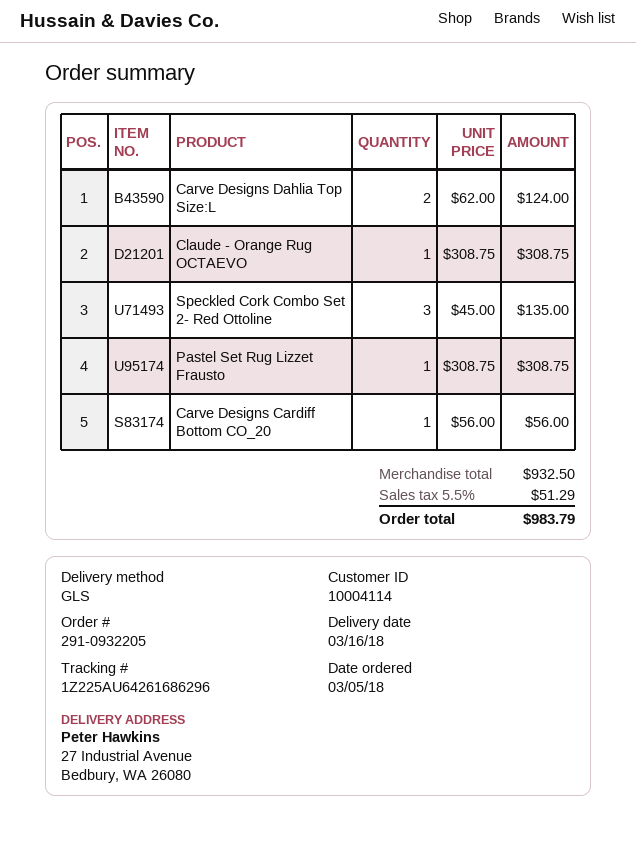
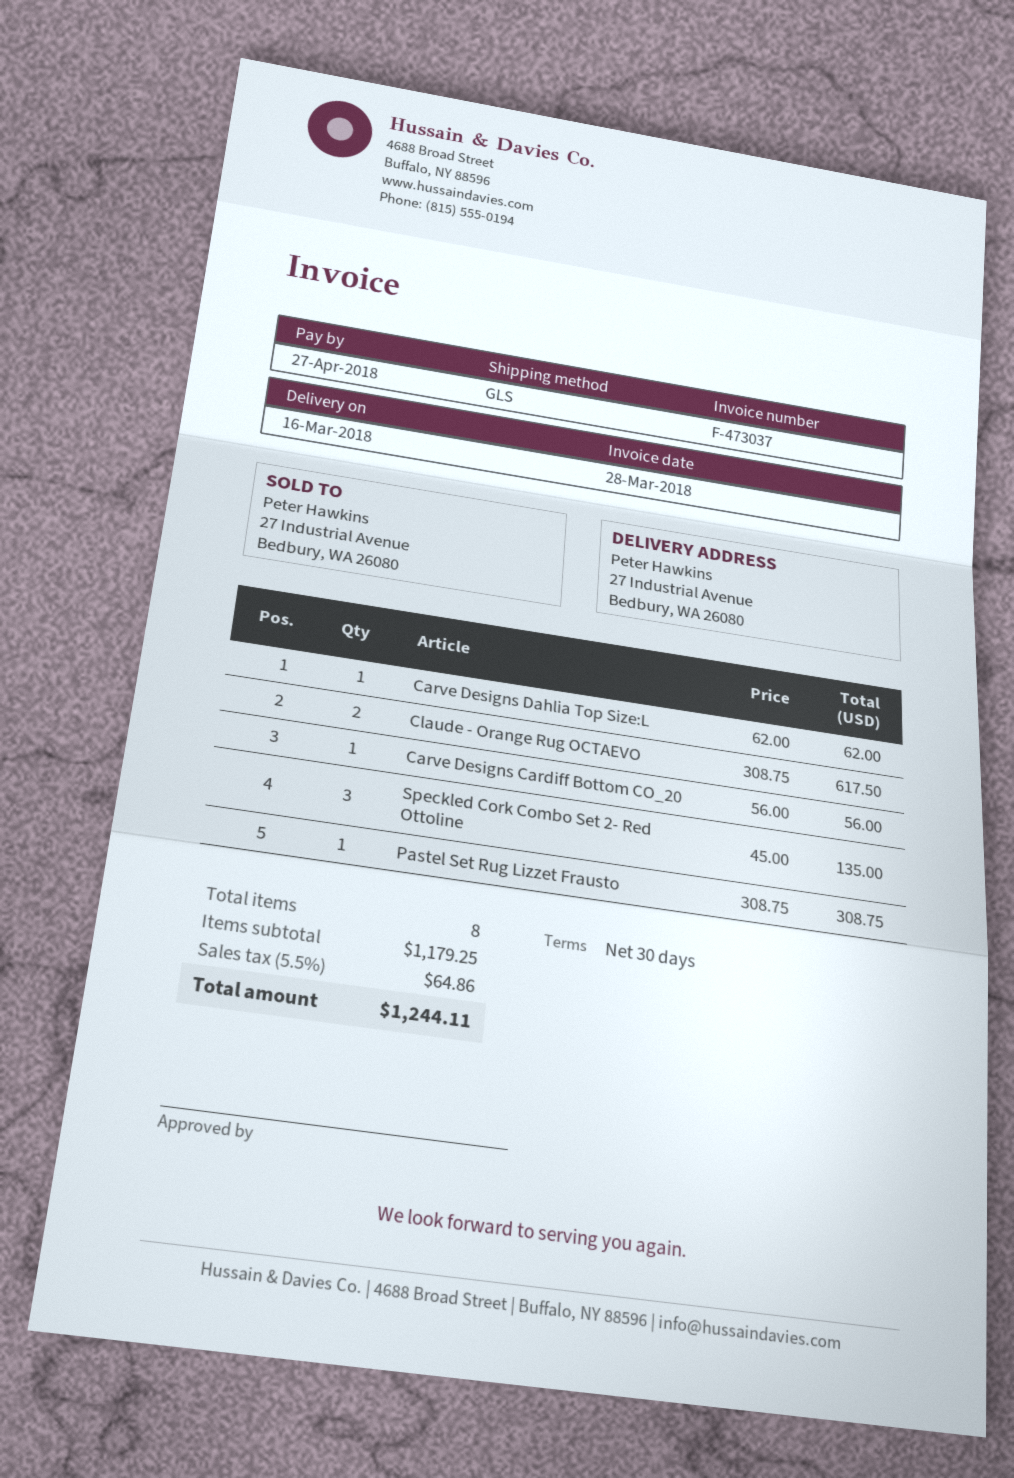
Carve Designs Dahlia Top Size:L: 2 x 62.00 = 124.00 -> 1 x 62.00 = 62.00
Claude - Orange Rug OCTAEVO: 1 x 308.75 = 308.75 -> 2 x 308.75 = 617.50
subtotal: 932.50 -> 1179.25
tax: 5.5% = 51.29 -> 5.5% = 64.86
total: 983.79 -> 1244.11

